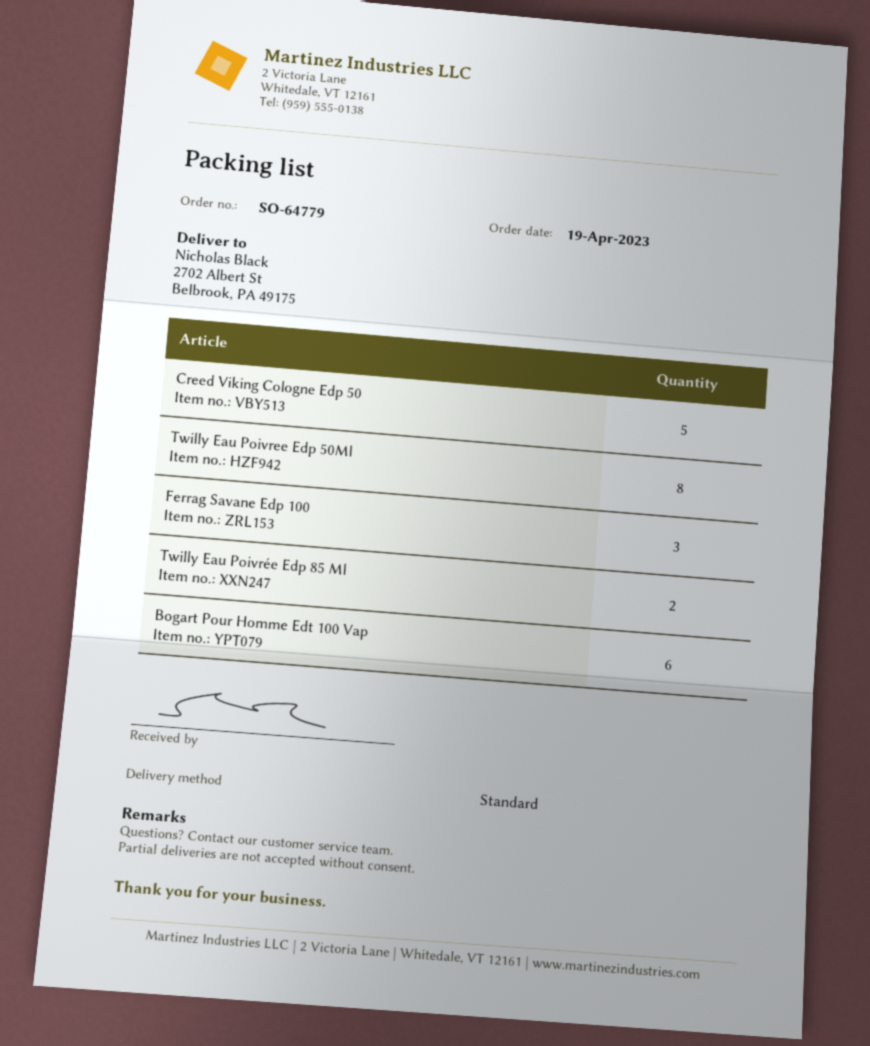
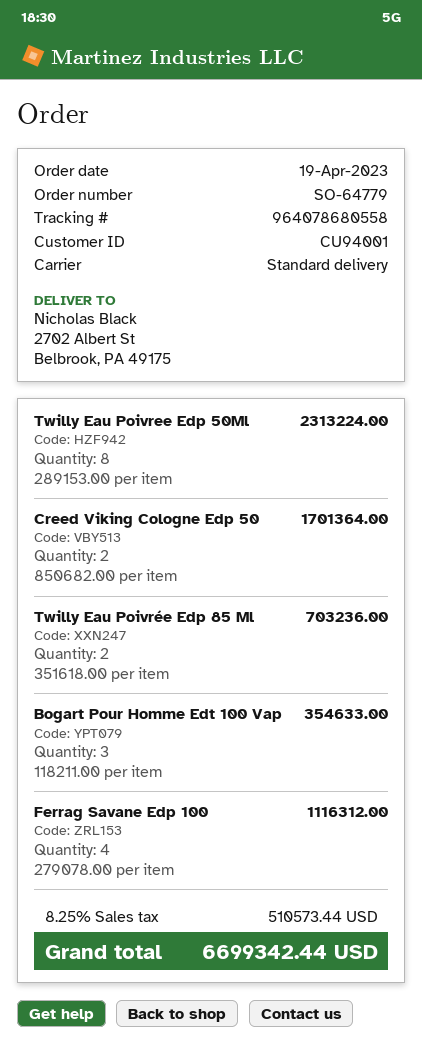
Creed Viking Cologne Edp 50: 5 -> 2
Ferrag Savane Edp 100: 3 -> 4
Bogart Pour Homme Edt 100 Vap: 6 -> 3

